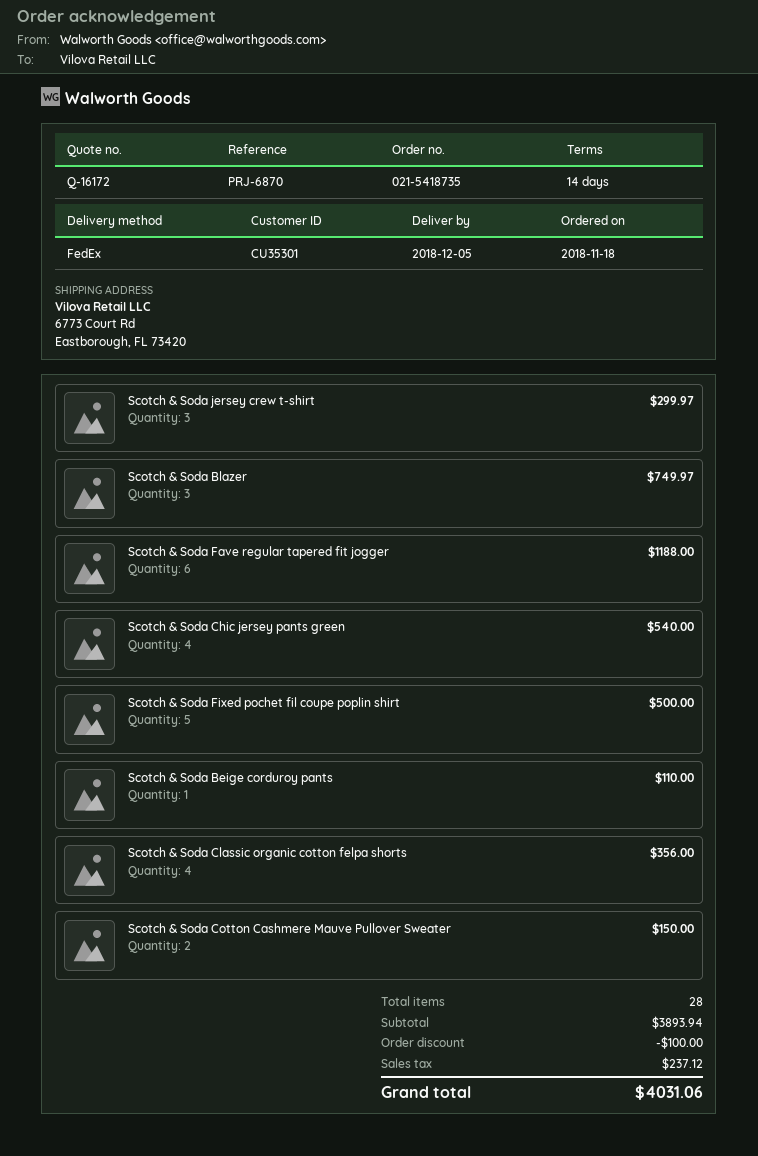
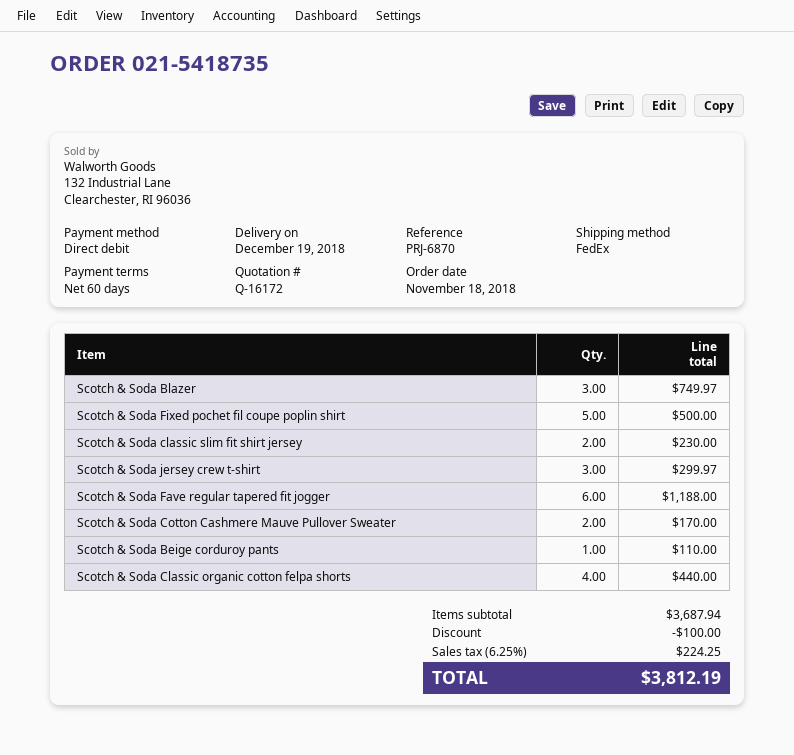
delivery date: 2018-12-05 -> 2018-12-19
payment terms: 14 days -> 60 days
Scotch & Soda Chic jersey pants green: 4 for 540.00 -> none
Scotch & Soda Classic organic cotton felpa shorts: 4 for 356.00 -> 4 for 440.00
Scotch & Soda Cotton Cashmere Mauve Pullover Sweater: 2 for 150.00 -> 2 for 170.00
Scotch & Soda classic slim fit shirt jersey: none -> 2 for 230.00
subtotal: 3893.94 -> 3687.94
tax: 237.12 -> 224.25
total: 4031.06 -> 3812.19

